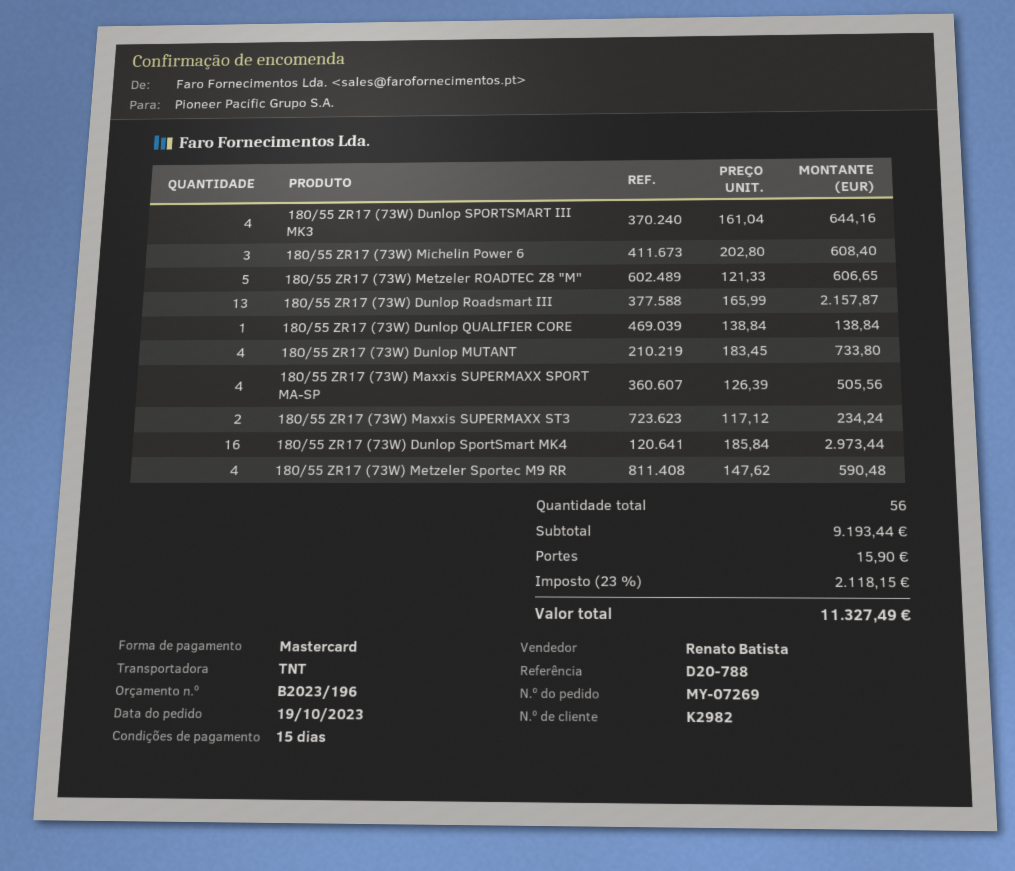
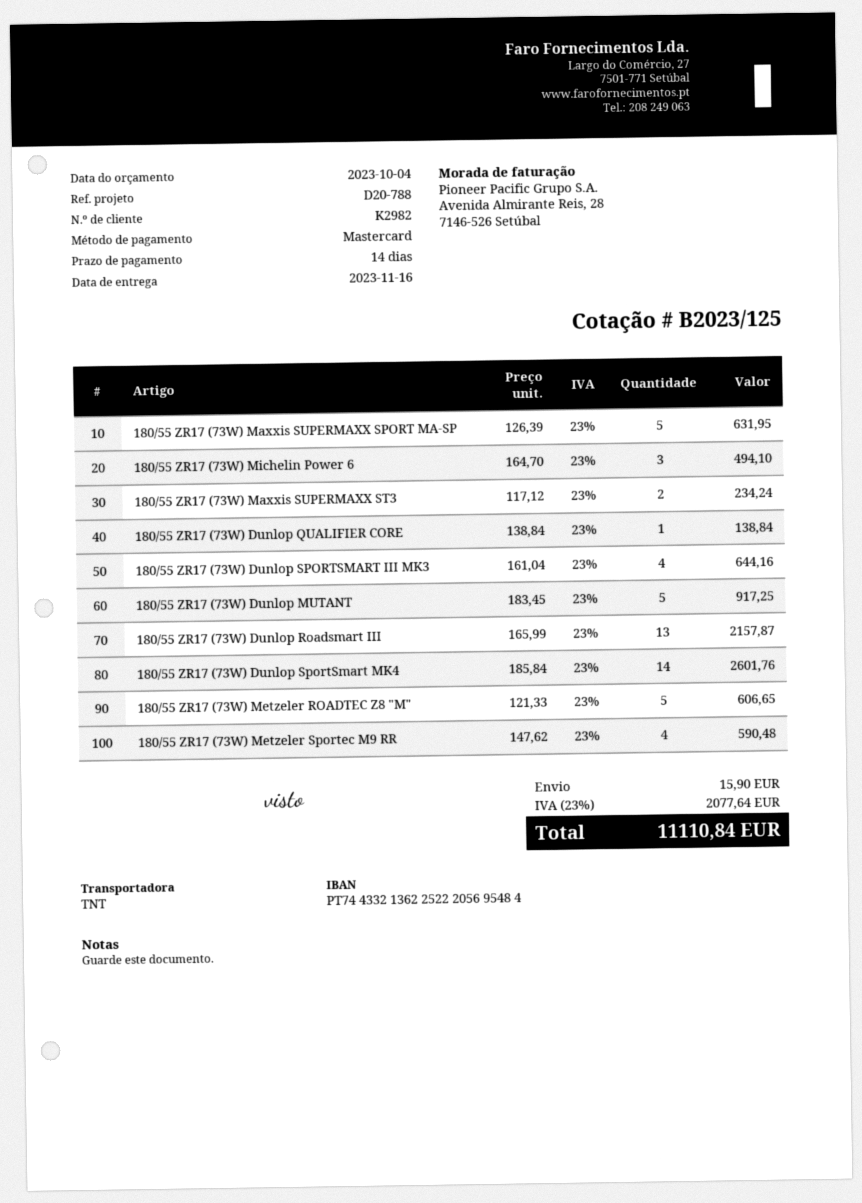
quote number: B2023/196 -> B2023/125
payment terms: 15 days -> 14 days
180/55 ZR17 (73W) Michelin Power 6: 3 x 202.80 = 608.40 -> 3 x 164.70 = 494.10
180/55 ZR17 (73W) Dunlop MUTANT: 4 x 183.45 = 733.80 -> 5 x 183.45 = 917.25
180/55 ZR17 (73W) Maxxis SUPERMAXX SPORT MA-SP: 4 x 126.39 = 505.56 -> 5 x 126.39 = 631.95
180/55 ZR17 (73W) Dunlop SportSmart MK4: 16 x 185.84 = 2973.44 -> 14 x 185.84 = 2601.76
tax: 23% = 2118.15 -> 23% = 2077.64
total: 11327.49 -> 11110.84

